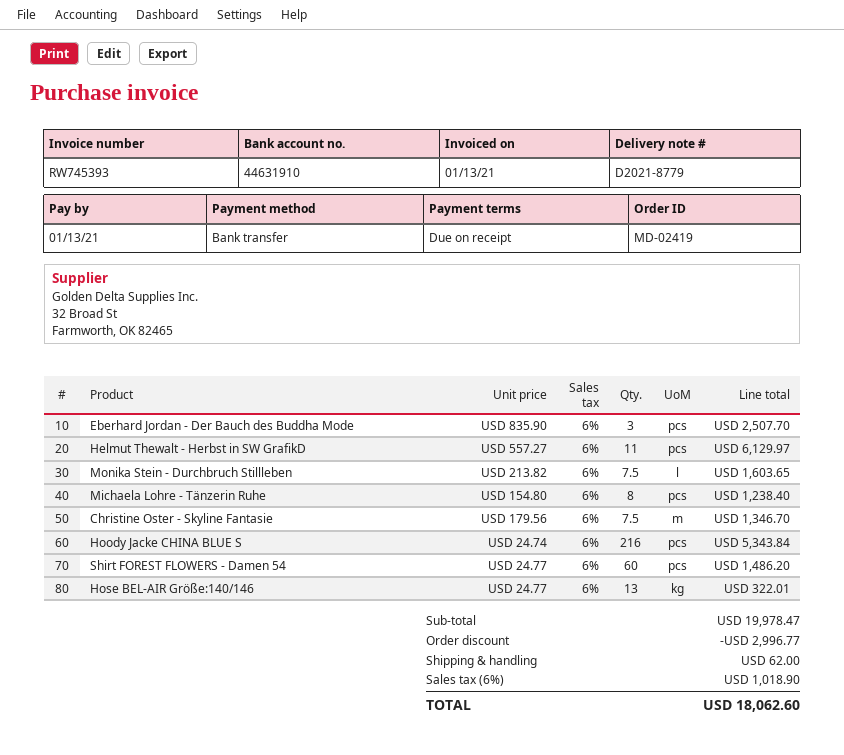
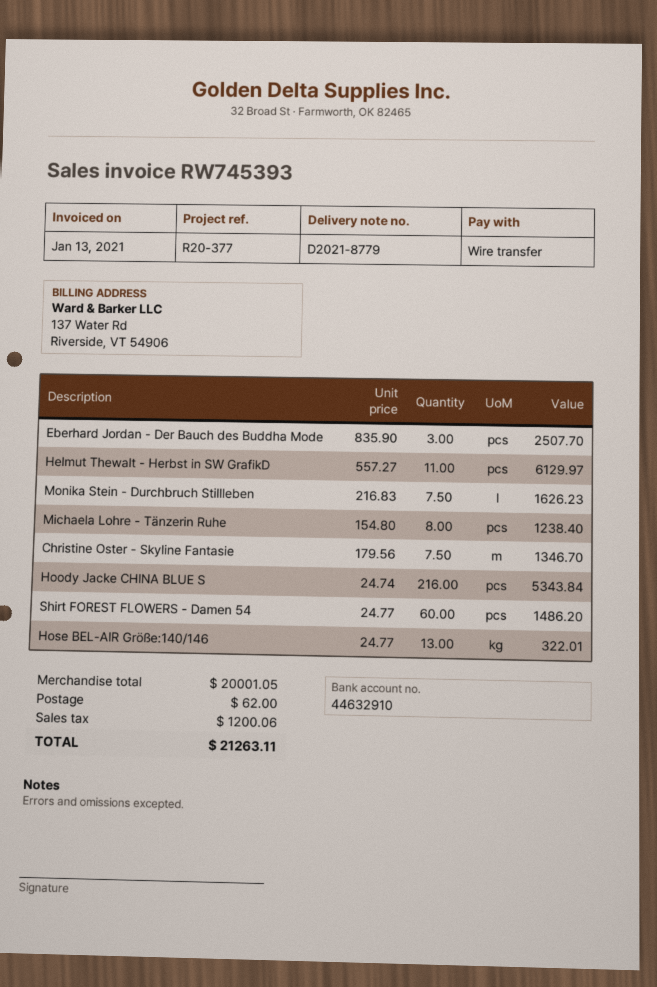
bank account: 44631910 -> 44632910
Monika Stein - Durchbruch Stillleben: 7.5 x 213.82 = 1603.65 -> 7.5 x 216.83 = 1626.23
subtotal: 19978.47 -> 20001.05
discount: 2996.77 -> none
tax: 1018.90 -> 1200.06
total: 18062.60 -> 21263.11

